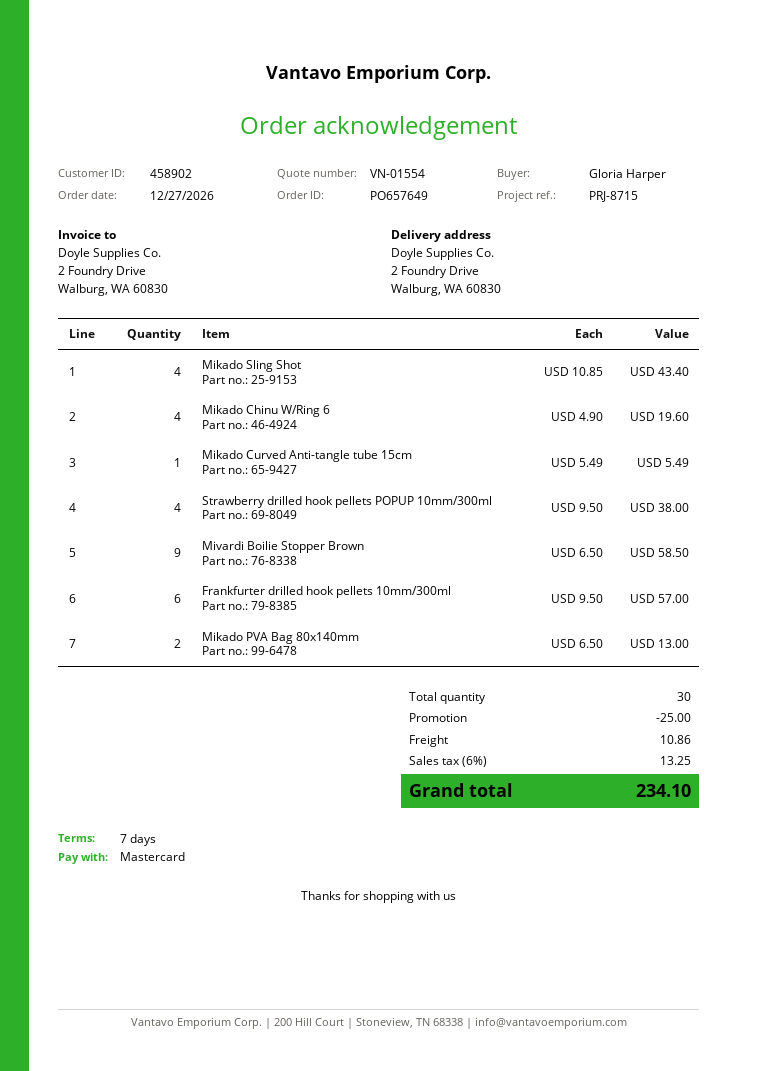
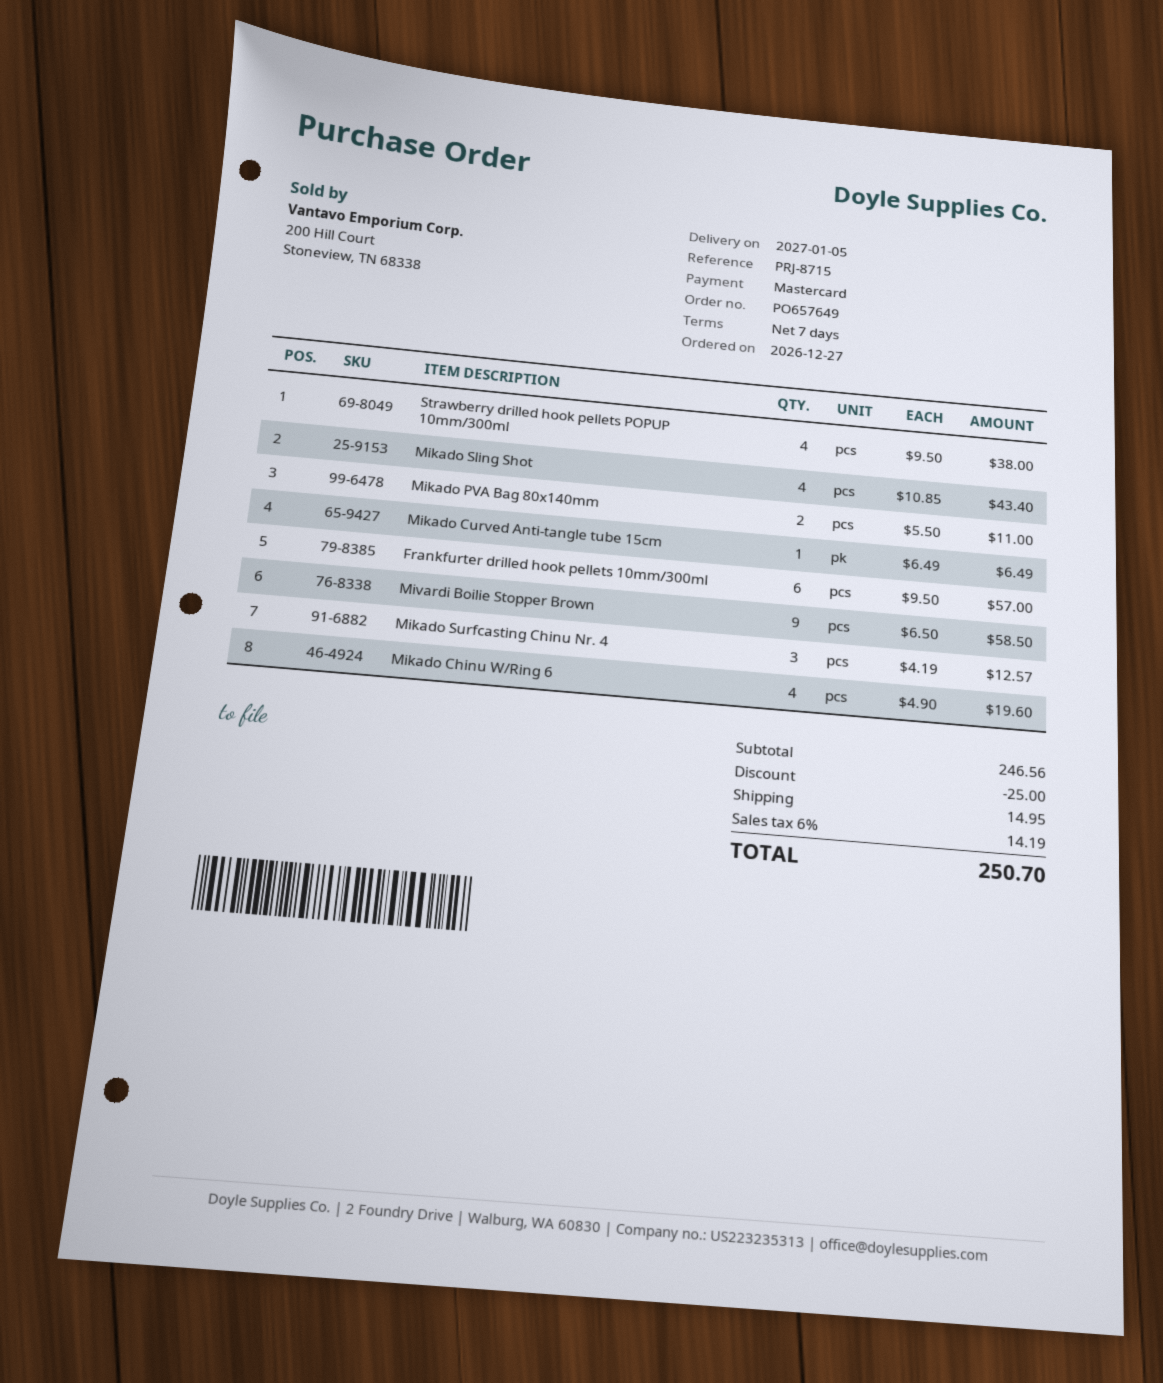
Mikado Curved Anti-tangle tube 15cm: 1 x 5.49 = 5.49 -> 1 x 6.49 = 6.49
Mikado PVA Bag 80x140mm: 2 x 6.50 = 13.00 -> 2 x 5.50 = 11.00
Mikado Surfcasting Chinu Nr. 4: none -> 3 x 4.19 = 12.57
shipping: 10.86 -> 14.95
tax: 6% = 13.25 -> 6% = 14.19
total: 234.10 -> 250.70

